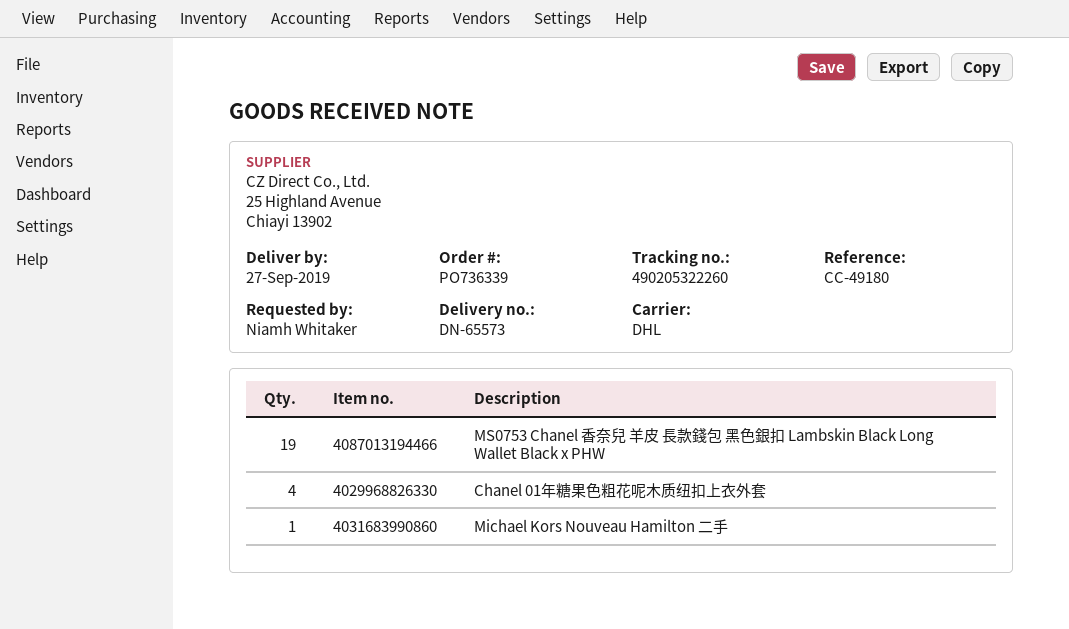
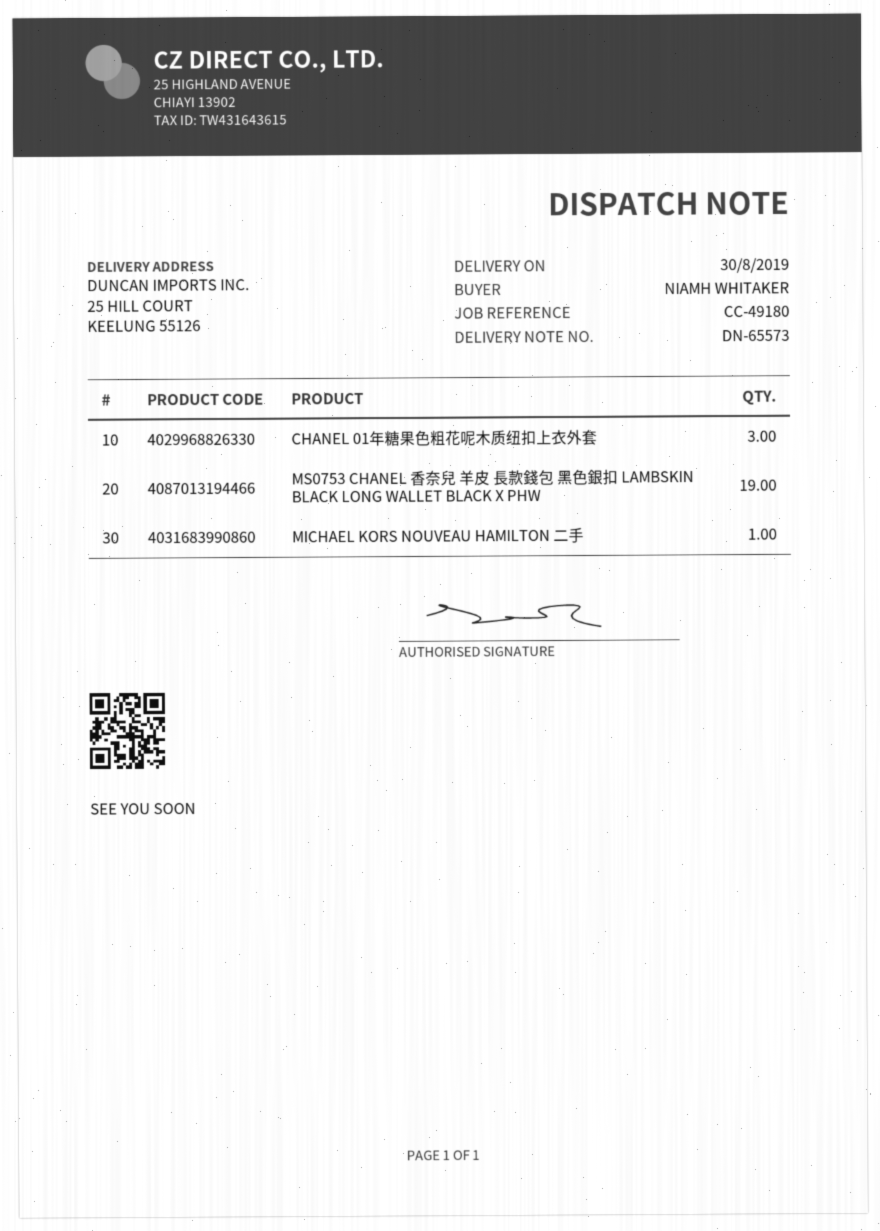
delivery date: 2019-09-27 -> 2019-08-30
Chanel 01年糖果色粗花呢木质纽扣上衣外套: 4 -> 3

